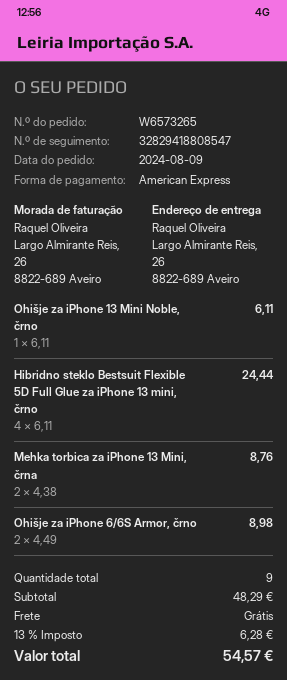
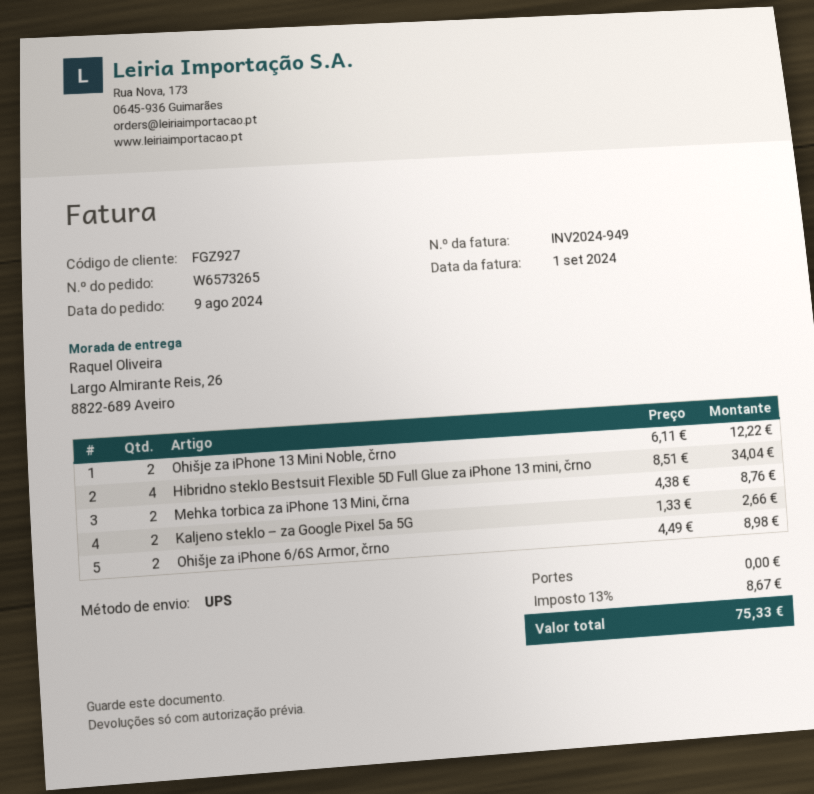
Ohišje za iPhone 13 Mini Noble, črno: 1 x 6.11 = 6.11 -> 2 x 6.11 = 12.22
Hibridno steklo Bestsuit Flexible 5D Full Glue za iPhone 13 mini, črno: 4 x 6.11 = 24.44 -> 4 x 8.51 = 34.04
Kaljeno steklo – za Google Pixel 5a 5G: none -> 2 x 1.33 = 2.66
tax: 13% = 6.28 -> 13% = 8.67
total: 54.57 -> 75.33

